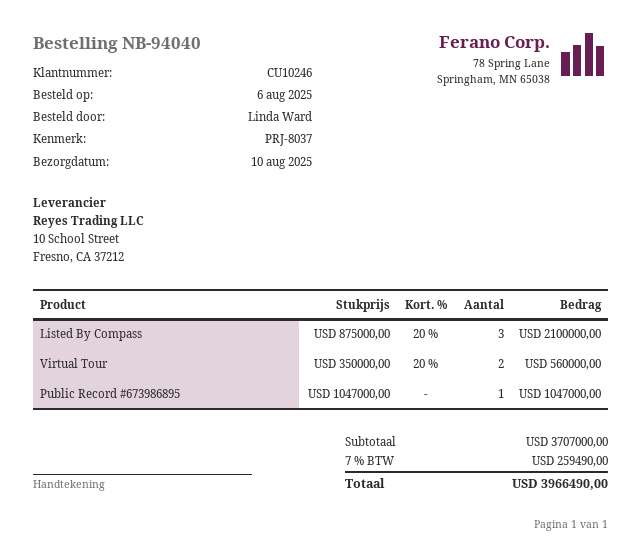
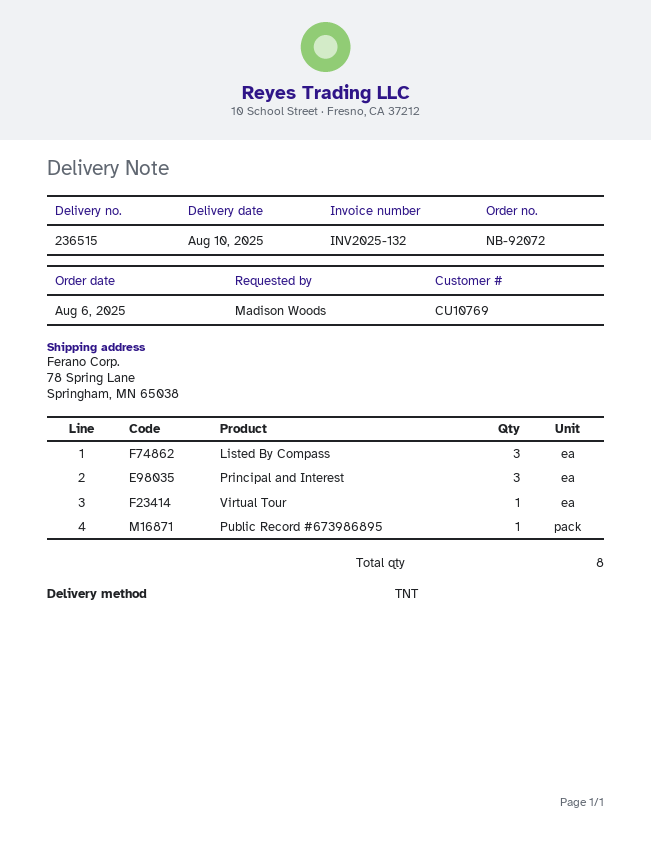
order number: NB-94040 -> NB-92072
customer number: CU10246 -> CU10769
ordered by: Linda Ward -> Madison Woods
Virtual Tour: 2 -> 1
Principal and Interest: none -> 3

